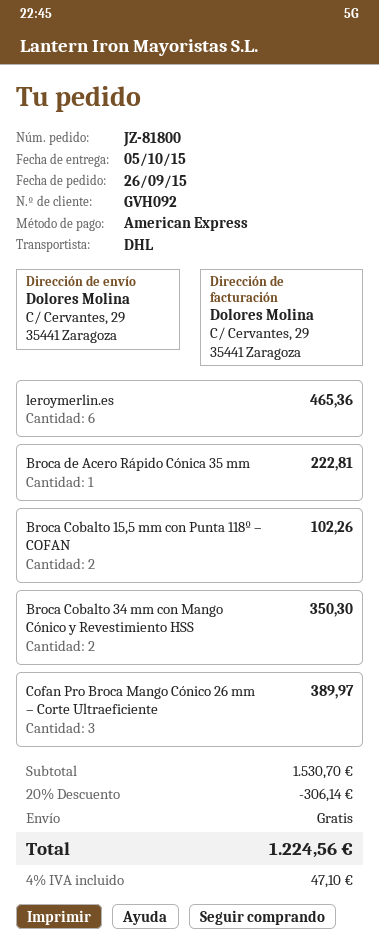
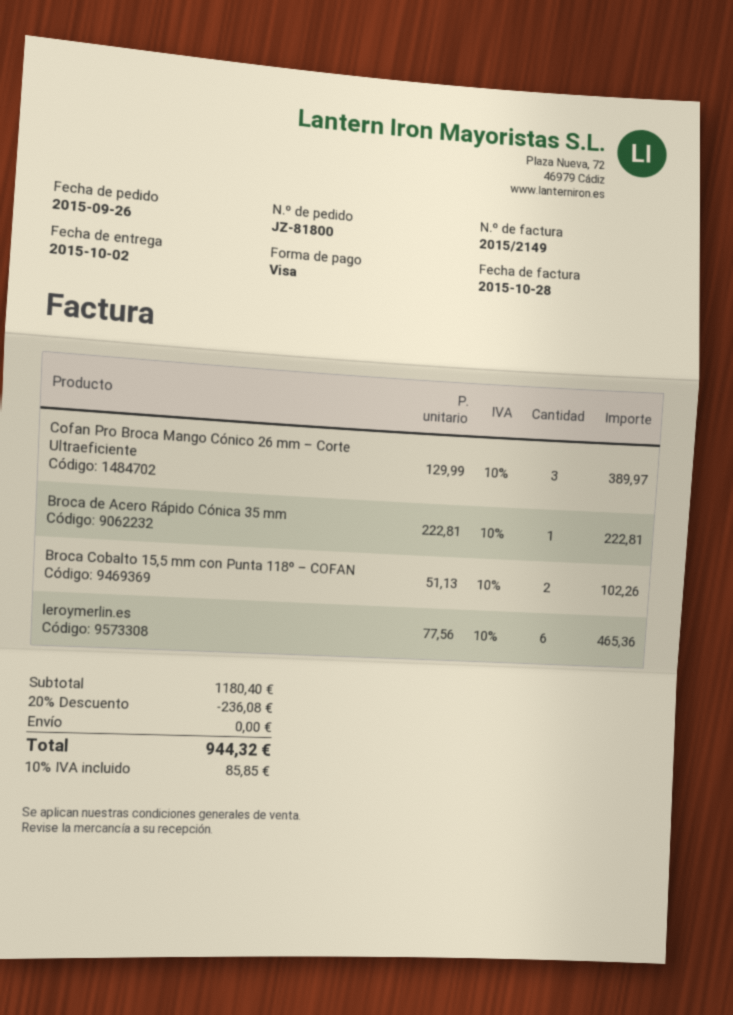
delivery date: 2015-10-05 -> 2015-10-02
payment method: American Express -> Visa
Broca Cobalto 34 mm con Mango Cónico y Revestimiento HSS: 2 for 350.30 -> none
subtotal: 1530.70 -> 1180.40
discount: 20% = 306.14 -> 20% = 236.08
tax: 4% = 47.10 -> 10% = 85.85
total: 1224.56 -> 944.32

